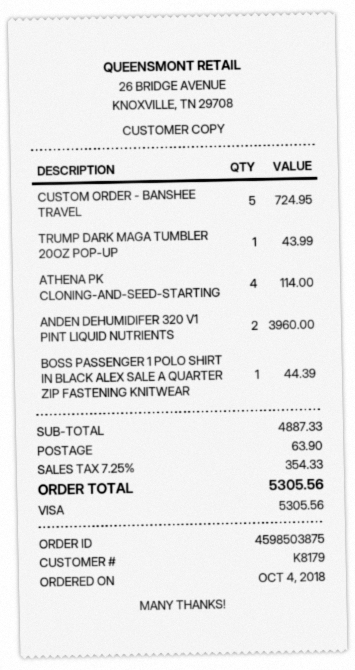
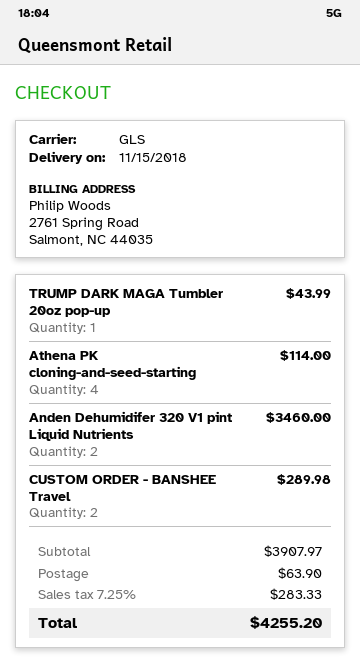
CUSTOM ORDER - BANSHEE TRAVEL: 5 for 724.95 -> 2 for 289.98
ANDEN DEHUMIDIFER 320 V1 PINT LIQUID NUTRIENTS: 2 for 3960.00 -> 2 for 3460.00
BOSS PASSENGER 1 POLO SHIRT IN BLACK ALEX SALE A QUARTER ZIP FASTENING KNITWEAR: 1 for 44.39 -> none
subtotal: 4887.33 -> 3907.97
tax: 7.25% = 354.33 -> 7.25% = 283.33
total: 5305.56 -> 4255.20

